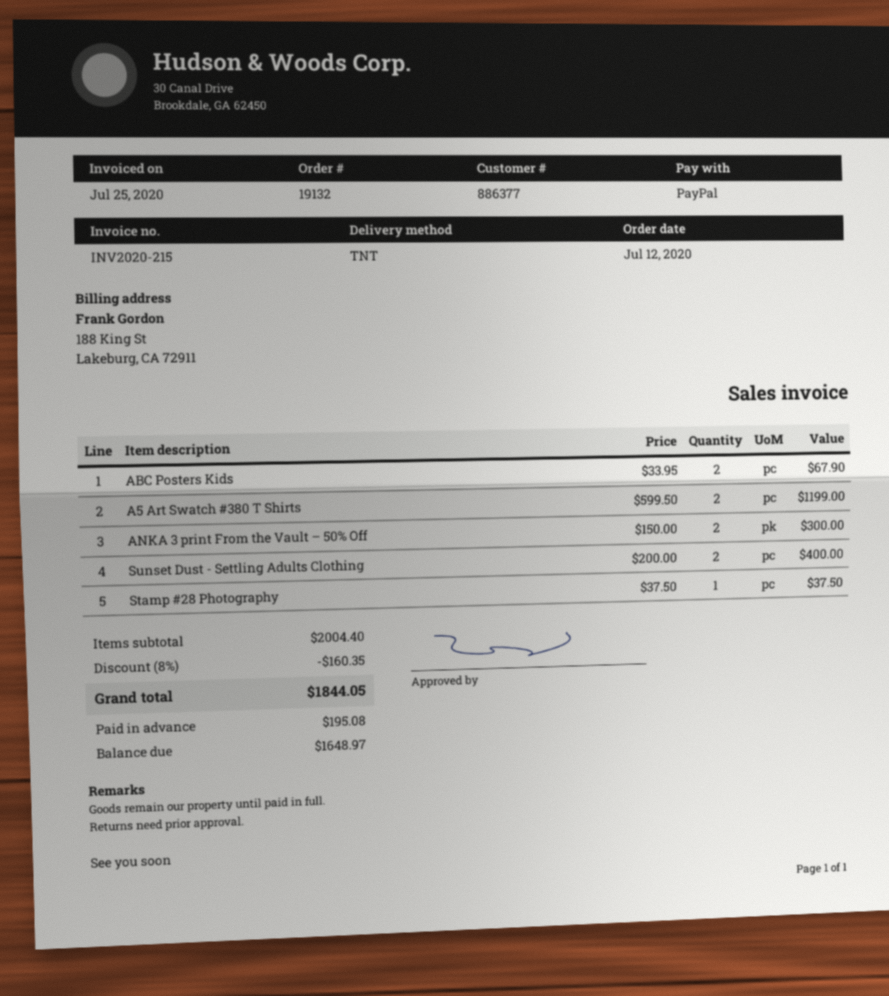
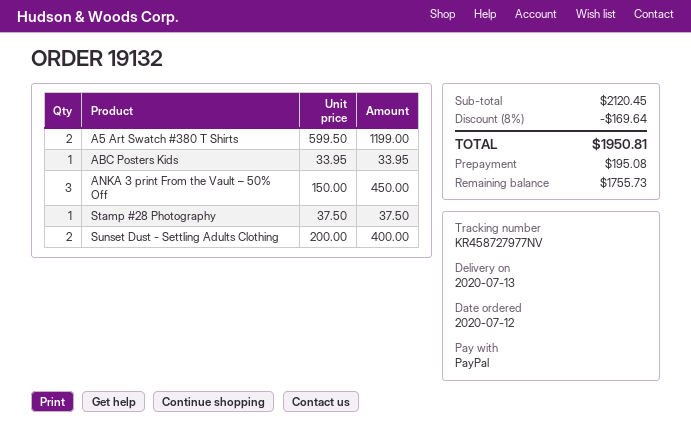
ABC Posters Kids: 2 x 33.95 = 67.90 -> 1 x 33.95 = 33.95
ANKA 3 print From the Vault – 50% Off: 2 x 150.00 = 300.00 -> 3 x 150.00 = 450.00
subtotal: 2004.40 -> 2120.45
discount: 8% = 160.35 -> 8% = 169.64
total: 1844.05 -> 1950.81
balance: 1648.97 -> 1755.73

